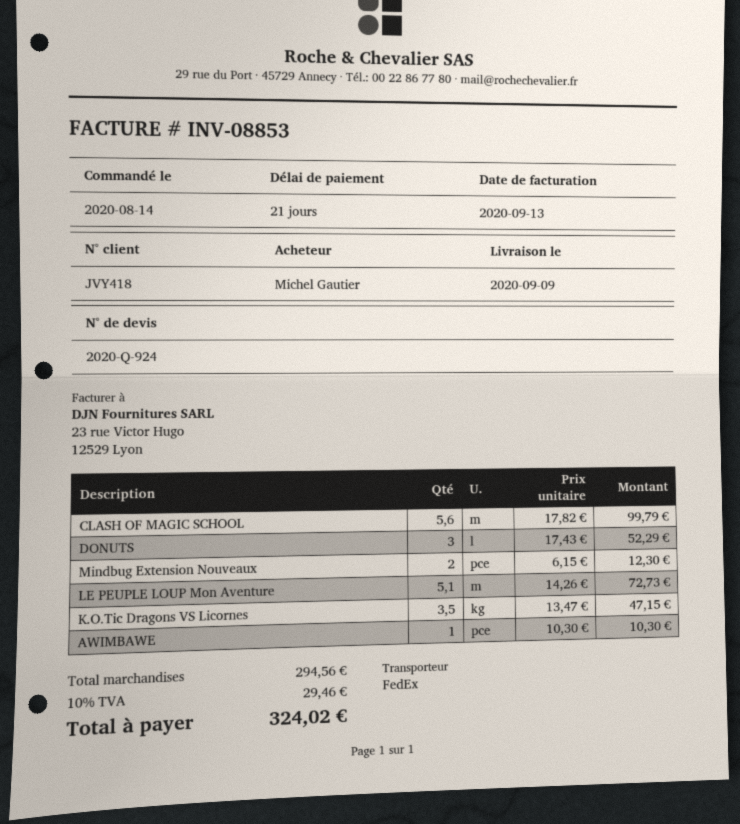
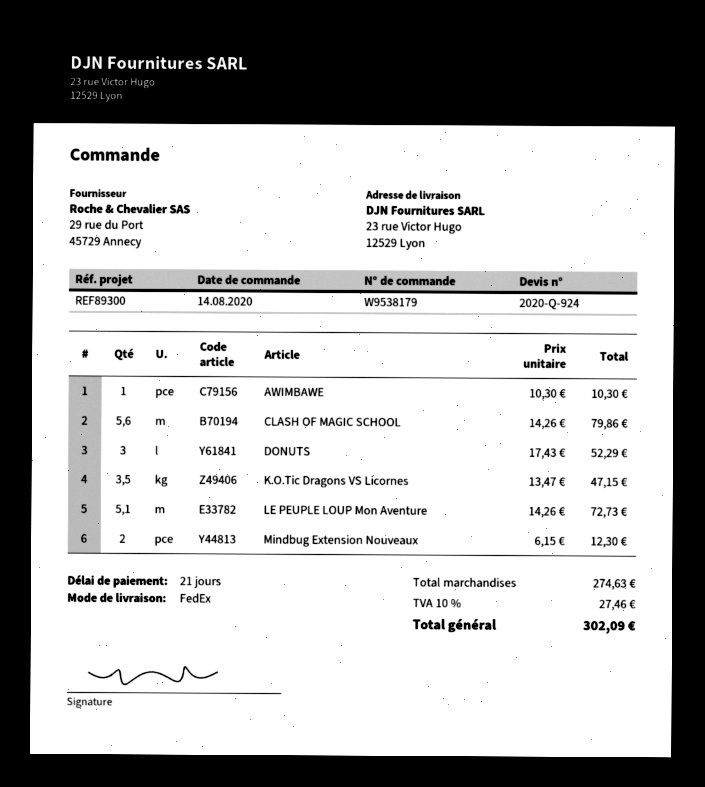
CLASH OF MAGIC SCHOOL: 5.6 x 17.82 = 99.79 -> 5.6 x 14.26 = 79.86
subtotal: 294.56 -> 274.63
tax: 10% = 29.46 -> 10% = 27.46
total: 324.02 -> 302.09

